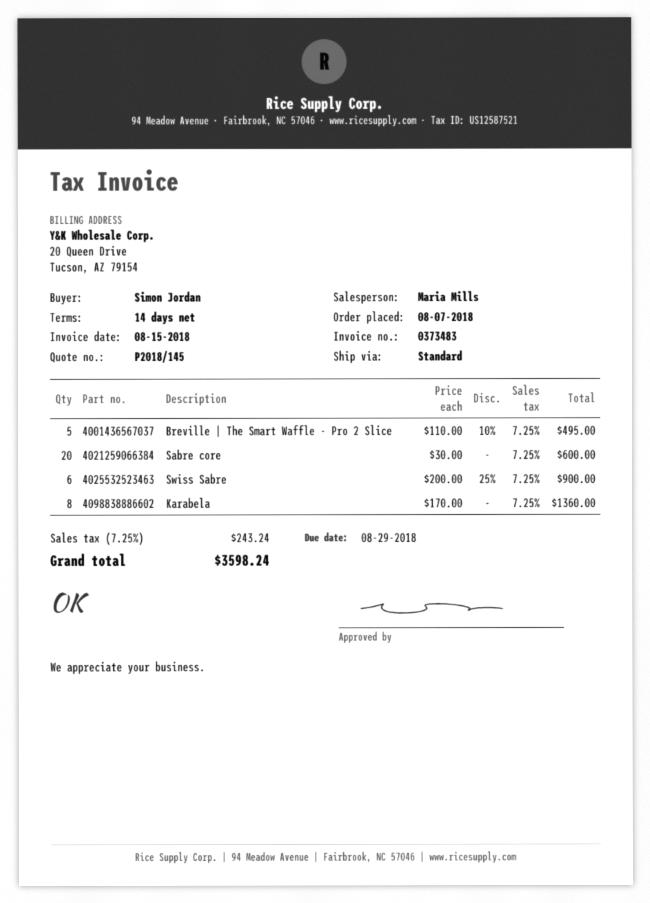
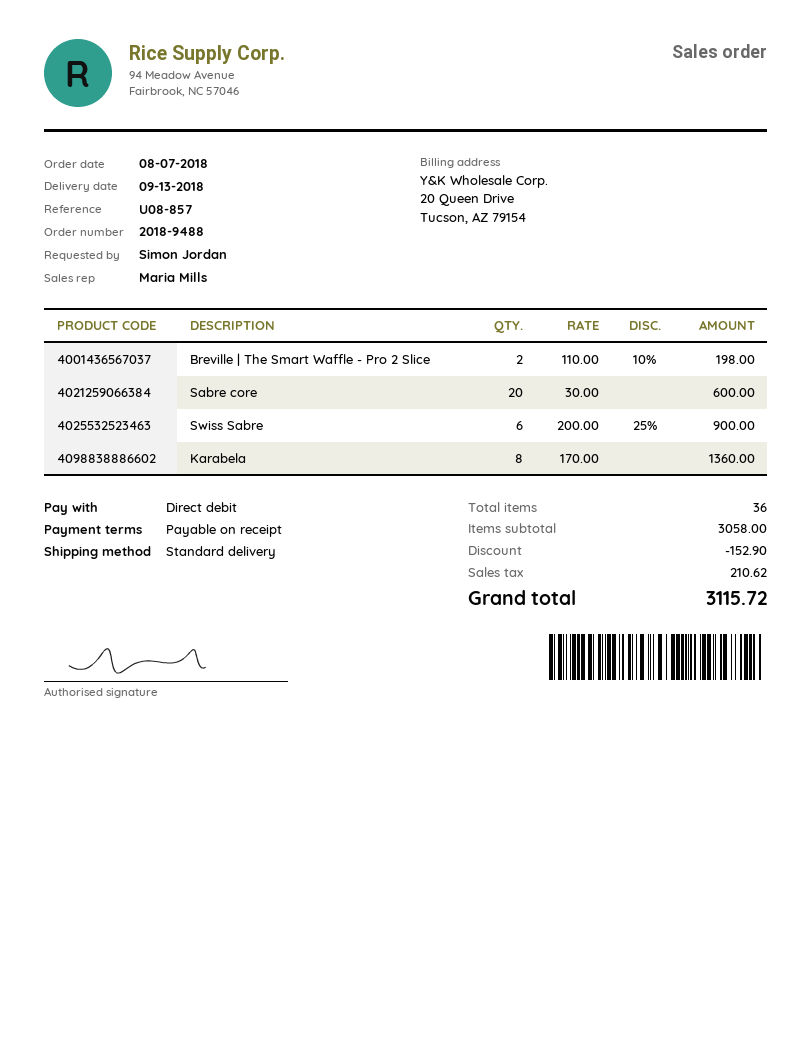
payment terms: 14 days -> on receipt
Breville | The Smart Waffle - Pro 2 Slice: 5 x 110.00 - 10% = 495.00 -> 2 x 110.00 - 10% = 198.00
discount: none -> 152.90
tax: 243.24 -> 210.62
total: 3598.24 -> 3115.72

